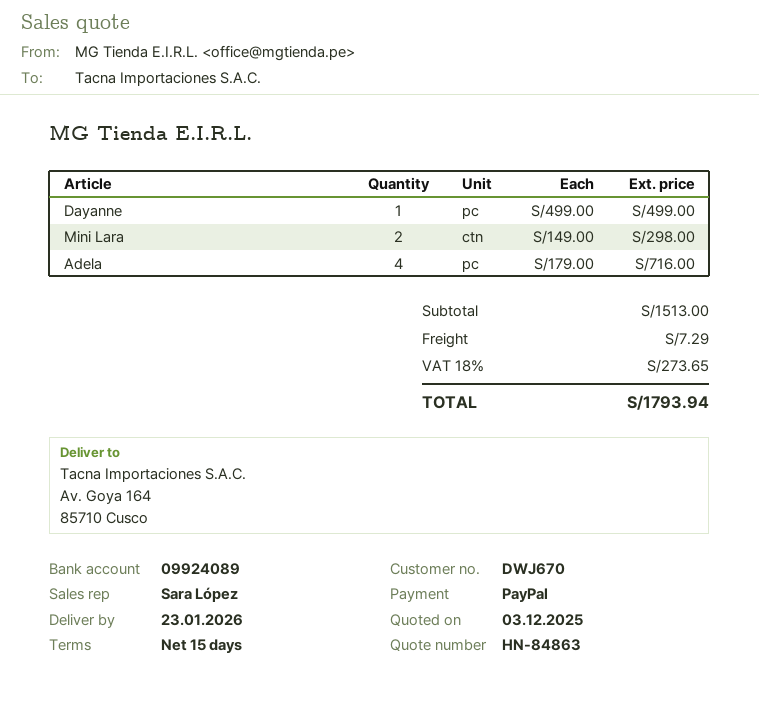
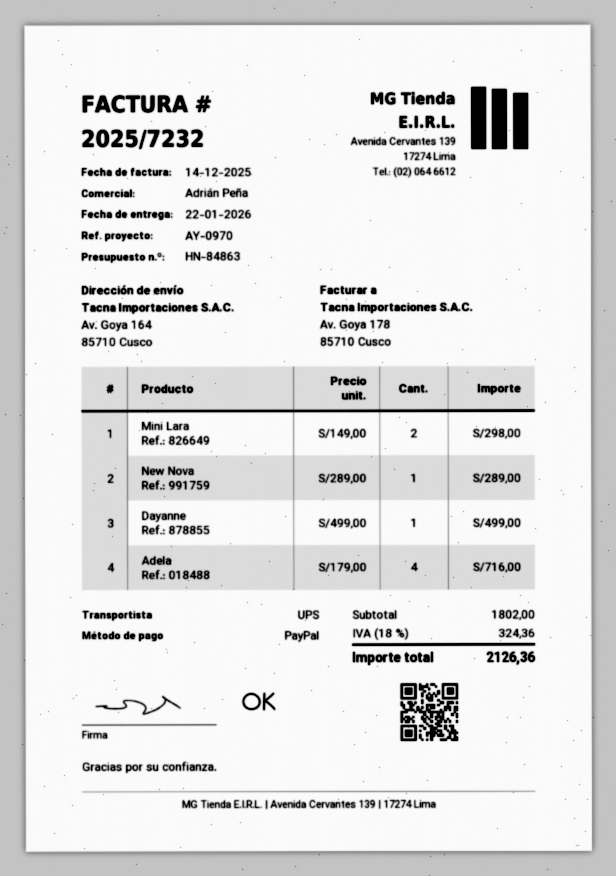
delivery date: 2026-01-23 -> 2026-01-22
sales rep: Sara López -> Adrián Peña
New Nova: none -> 1 x 289.00 = 289.00
subtotal: 1513.00 -> 1802.00
shipping: 7.29 -> none
tax: 18% = 273.65 -> 18% = 324.36
total: 1793.94 -> 2126.36

